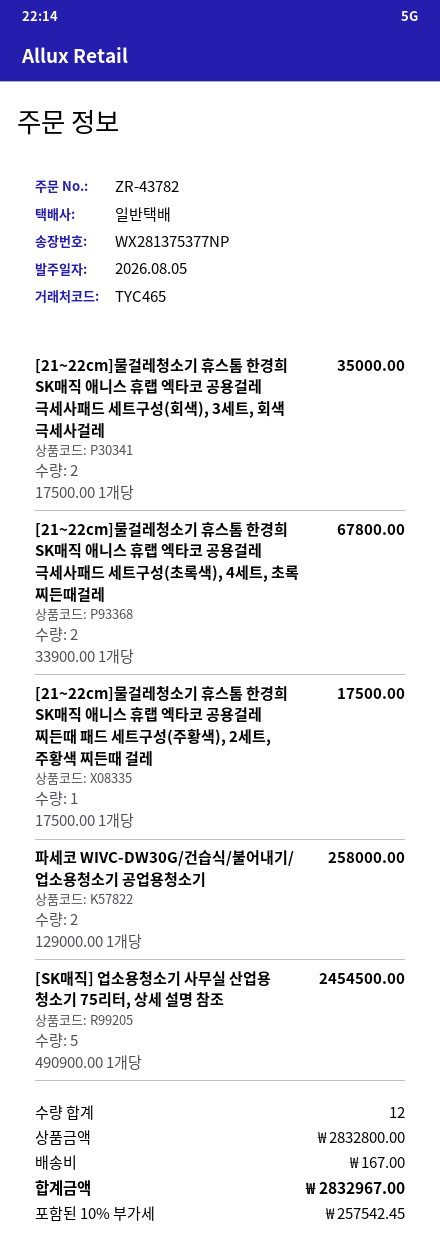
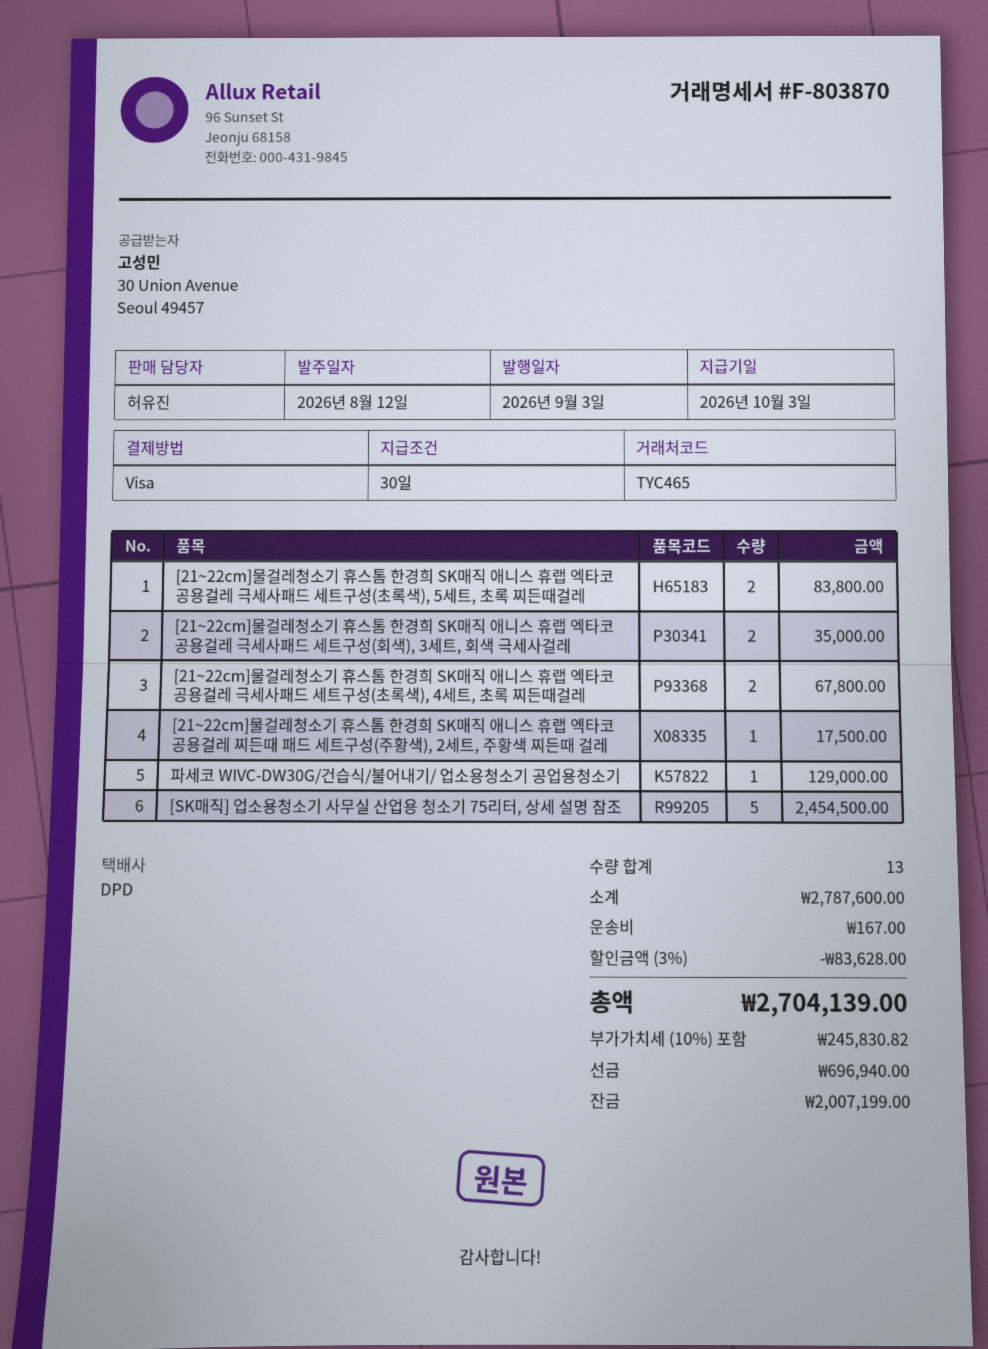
order date: 2026-08-05 -> 2026-08-12
shipping method: standard -> DPD
파세코 WIVC-DW30G/건습식/불어내기/ 업소용청소기 공업용청소기: 2 for 258000.00 -> 1 for 129000.00
[21~22cm]물걸레청소기 휴스톰 한경희 SK매직 애니스 휴랩 엑타코 공용걸레 극세사패드 세트구성(초록색), 5세트, 초록 찌든때걸레: none -> 2 for 83800.00
total quantity: 12 -> 13
subtotal: 2832800.00 -> 2787600.00
discount: none -> 3% = 83628.00
tax: 10% = 257542.45 -> 10% = 245830.82
total: 2832967.00 -> 2704139.00

